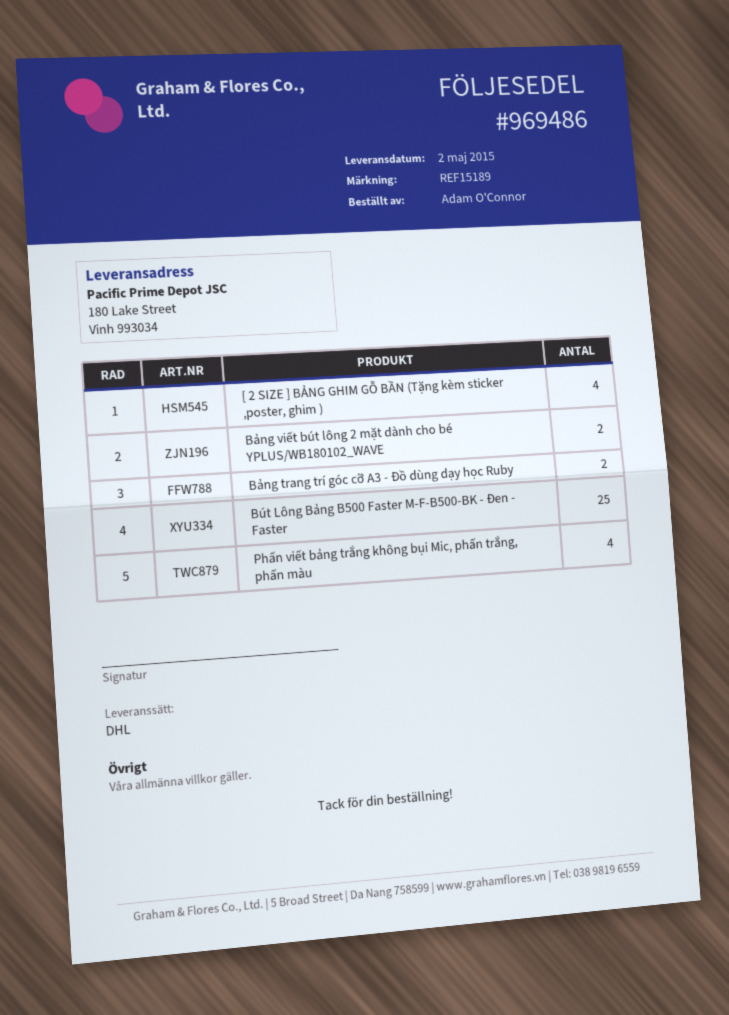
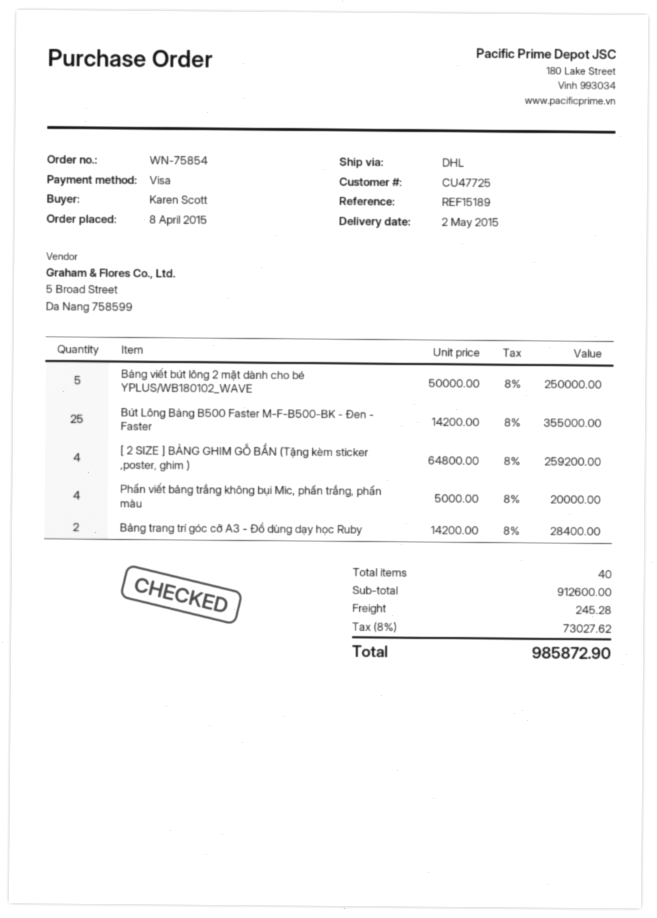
ordered by: Adam O'Connor -> Karen Scott
Bảng viết bút lông 2 mặt dành cho bé YPLUS/WB180102_WAVE: 2 -> 5

